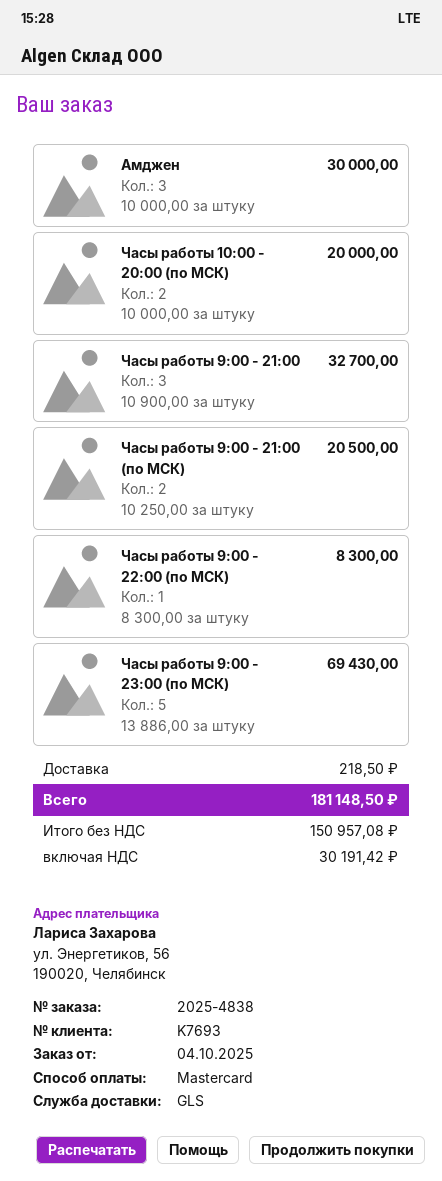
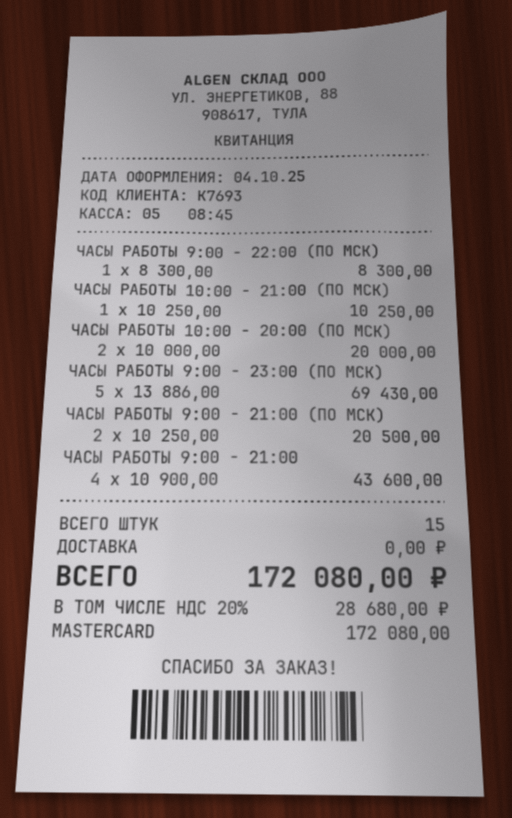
Амджен: 3 x 10000.00 = 30000.00 -> none
Часы работы 9:00 - 21:00: 3 x 10900.00 = 32700.00 -> 4 x 10900.00 = 43600.00
ЧАСЫ РАБОТЫ 10:00 - 21:00 (ПО МСК): none -> 1 x 10250.00 = 10250.00
shipping: 218.50 -> 0.00
tax: 30191.42 -> 28680.00
total: 181148.50 -> 172080.00

